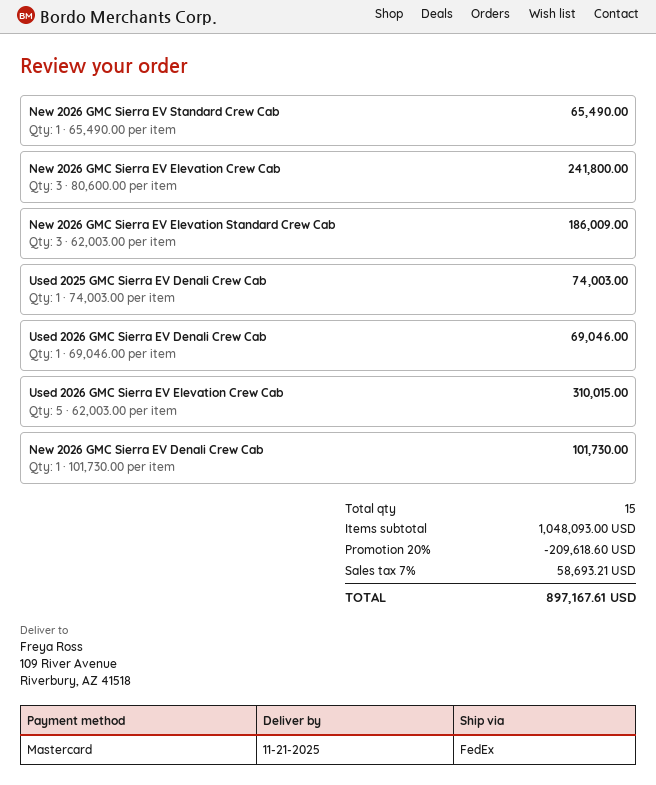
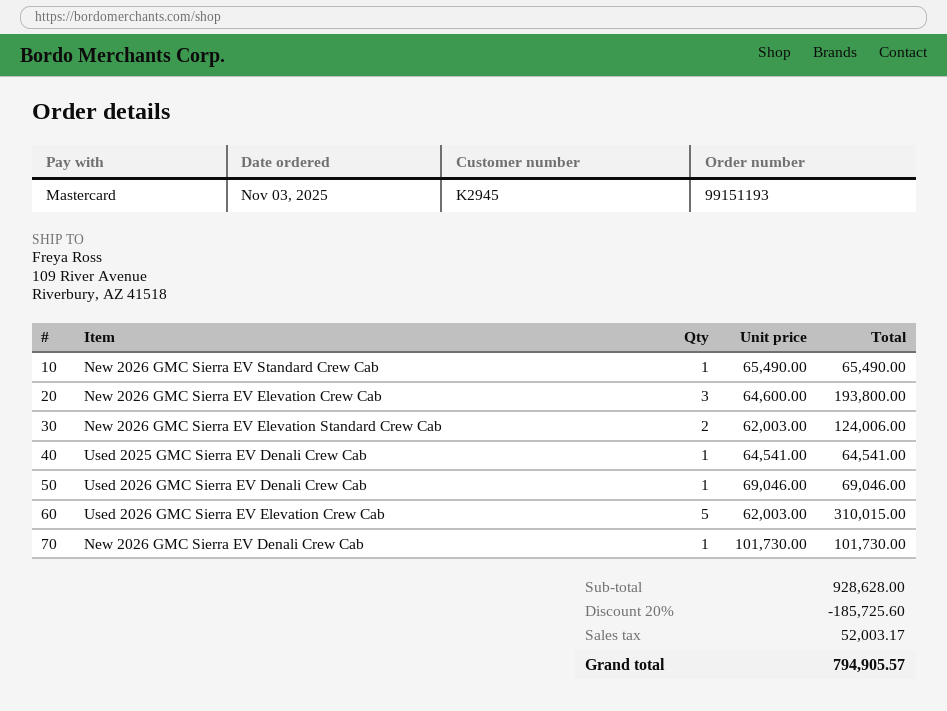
New 2026 GMC Sierra EV Elevation Crew Cab: 3 x 80600.00 = 241800.00 -> 3 x 64600.00 = 193800.00
New 2026 GMC Sierra EV Elevation Standard Crew Cab: 3 x 62003.00 = 186009.00 -> 2 x 62003.00 = 124006.00
Used 2025 GMC Sierra EV Denali Crew Cab: 1 x 74003.00 = 74003.00 -> 1 x 64541.00 = 64541.00
subtotal: 1048093.00 -> 928628.00
discount: 20% = 209618.60 -> 20% = 185725.60
tax: 58693.21 -> 52003.17
total: 897167.61 -> 794905.57

